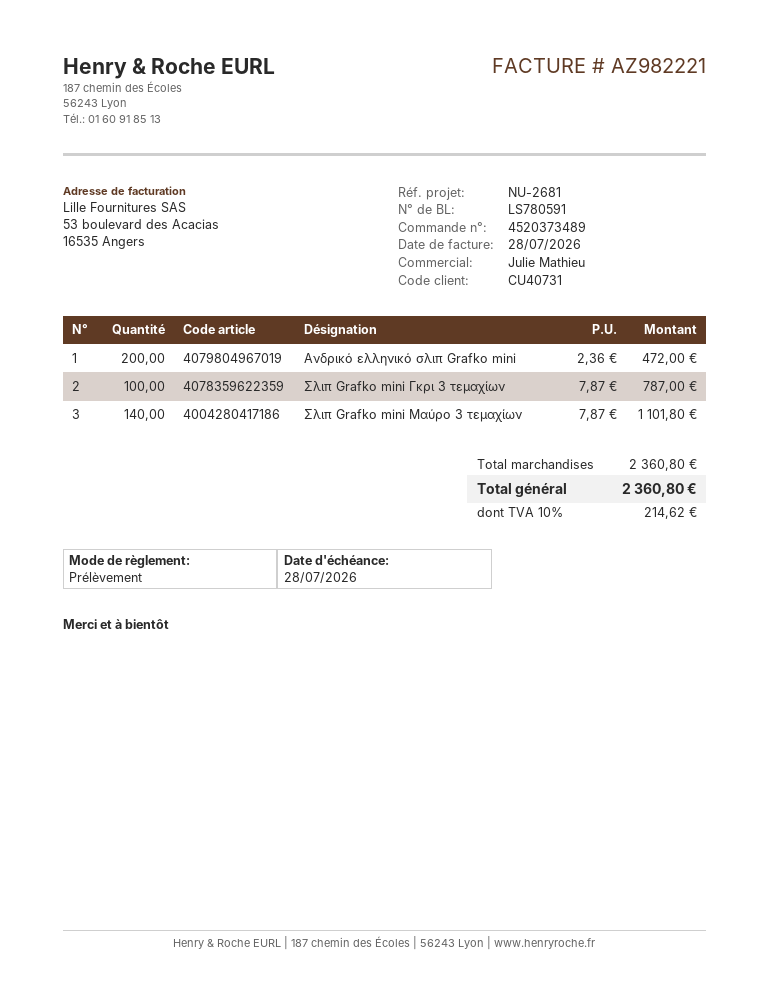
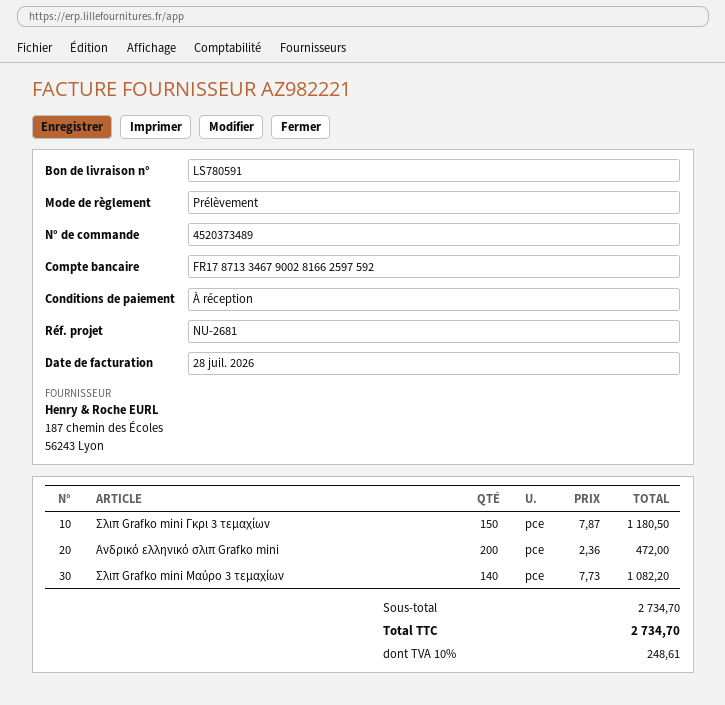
Σλιπ Grafko mini Γκρι 3 τεμαχίων: 100 x 7.87 = 787.00 -> 150 x 7.87 = 1180.50
Σλιπ Grafko mini Μαύρο 3 τεμαχίων: 140 x 7.87 = 1101.80 -> 140 x 7.73 = 1082.20
subtotal: 2360.80 -> 2734.70
tax: 10% = 214.62 -> 10% = 248.61
total: 2360.80 -> 2734.70

